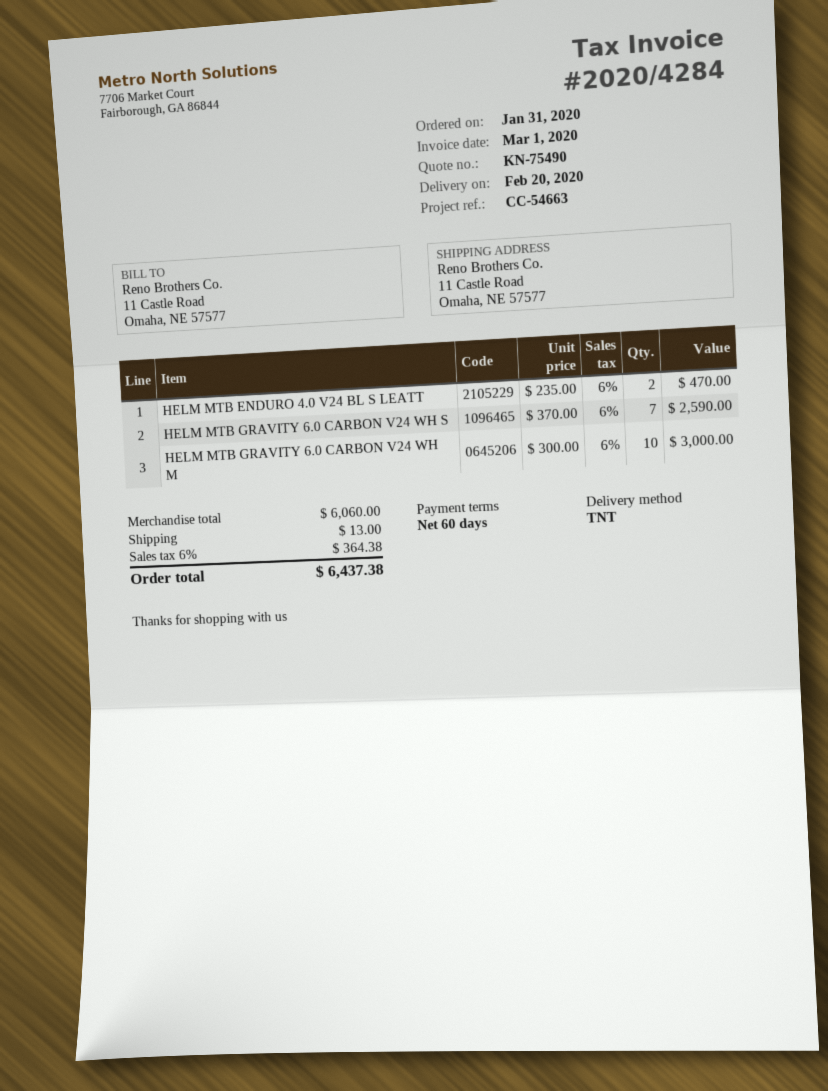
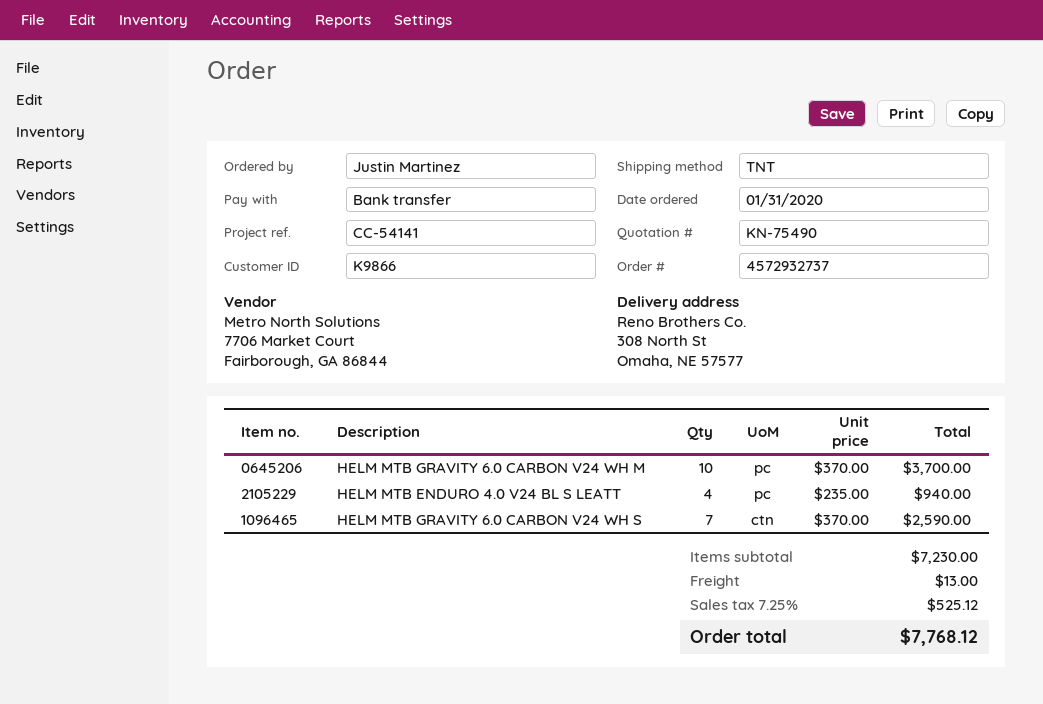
reference: CC-54663 -> CC-54141
ship to: 11 Castle Road, Omaha, NE 57577 -> 308 North St, Omaha, NE 57577
HELM MTB ENDURO 4.0 V24 BL S LEATT: 2 x 235.00 = 470.00 -> 4 x 235.00 = 940.00
HELM MTB GRAVITY 6.0 CARBON V24 WH M: 10 x 300.00 = 3000.00 -> 10 x 370.00 = 3700.00
subtotal: 6060.00 -> 7230.00
tax: 6% = 364.38 -> 7.25% = 525.12
total: 6437.38 -> 7768.12

